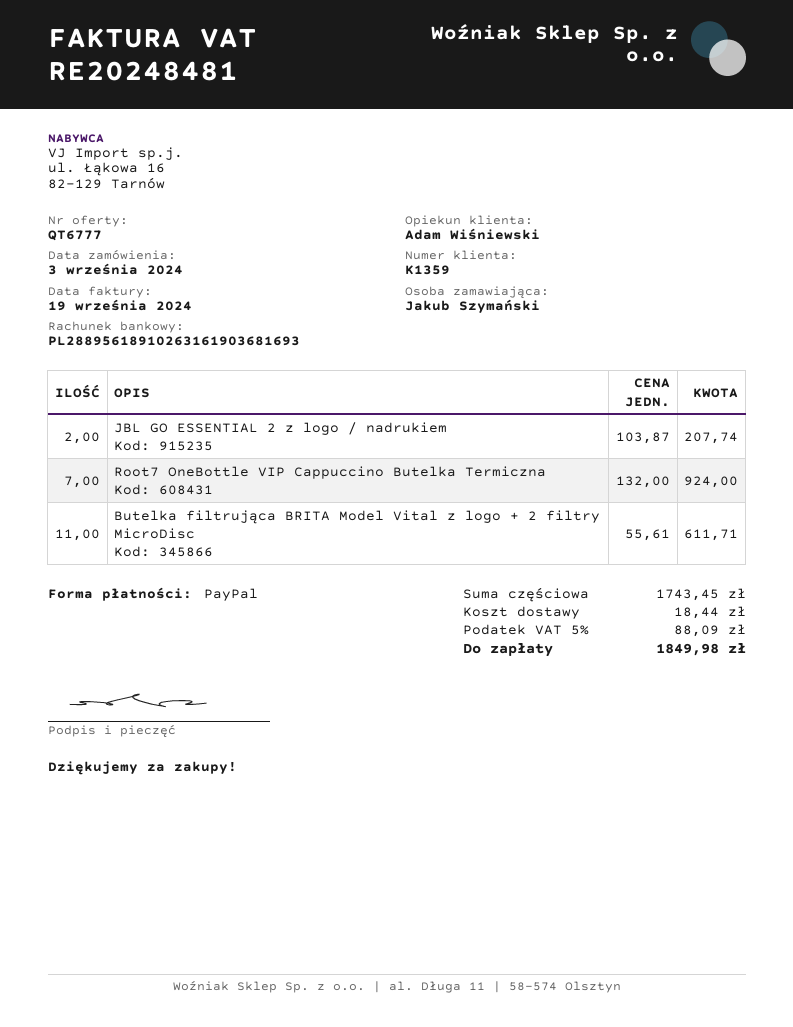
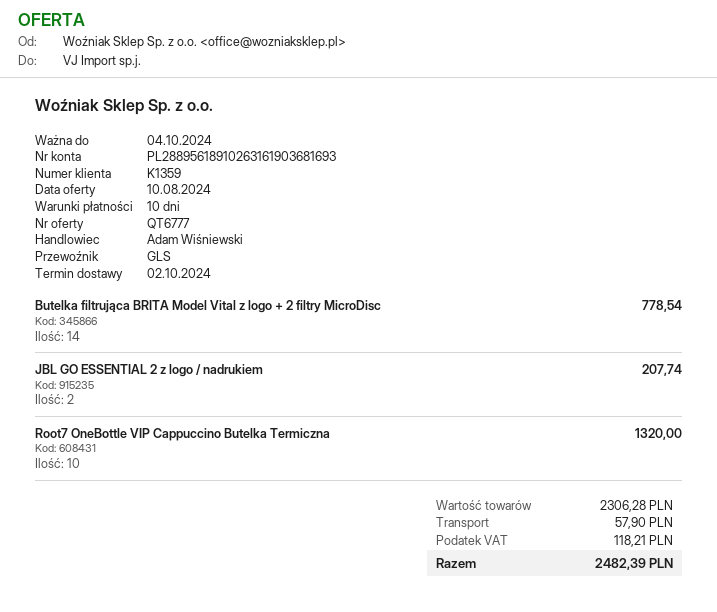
Root7 OneBottle VIP Cappuccino Butelka Termiczna: 7 for 924.00 -> 10 for 1320.00
Butelka filtrująca BRITA Model Vital z logo + 2 filtry MicroDisc: 11 for 611.71 -> 14 for 778.54
subtotal: 1743.45 -> 2306.28
shipping: 18.44 -> 57.90
tax: 88.09 -> 118.21
total: 1849.98 -> 2482.39

